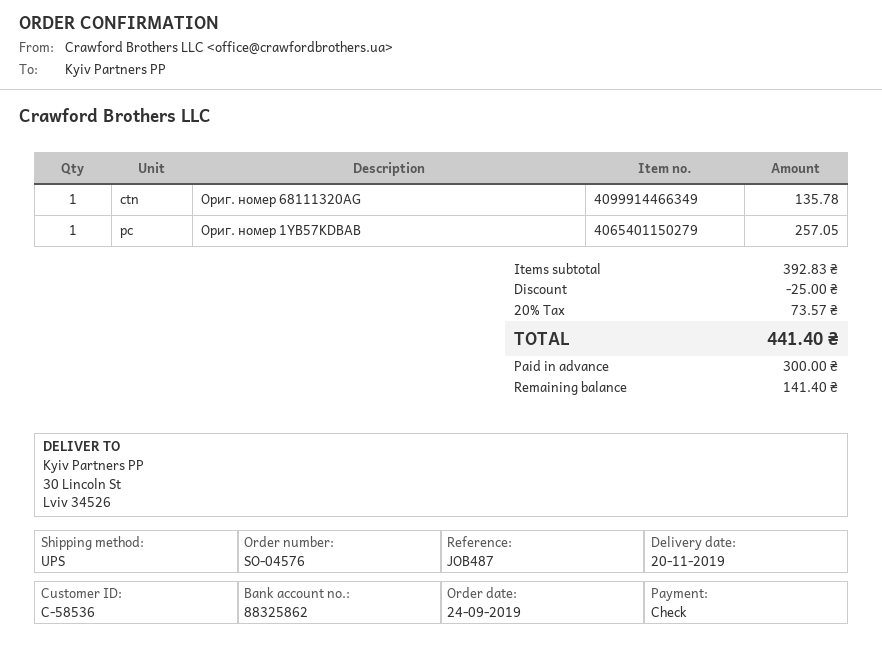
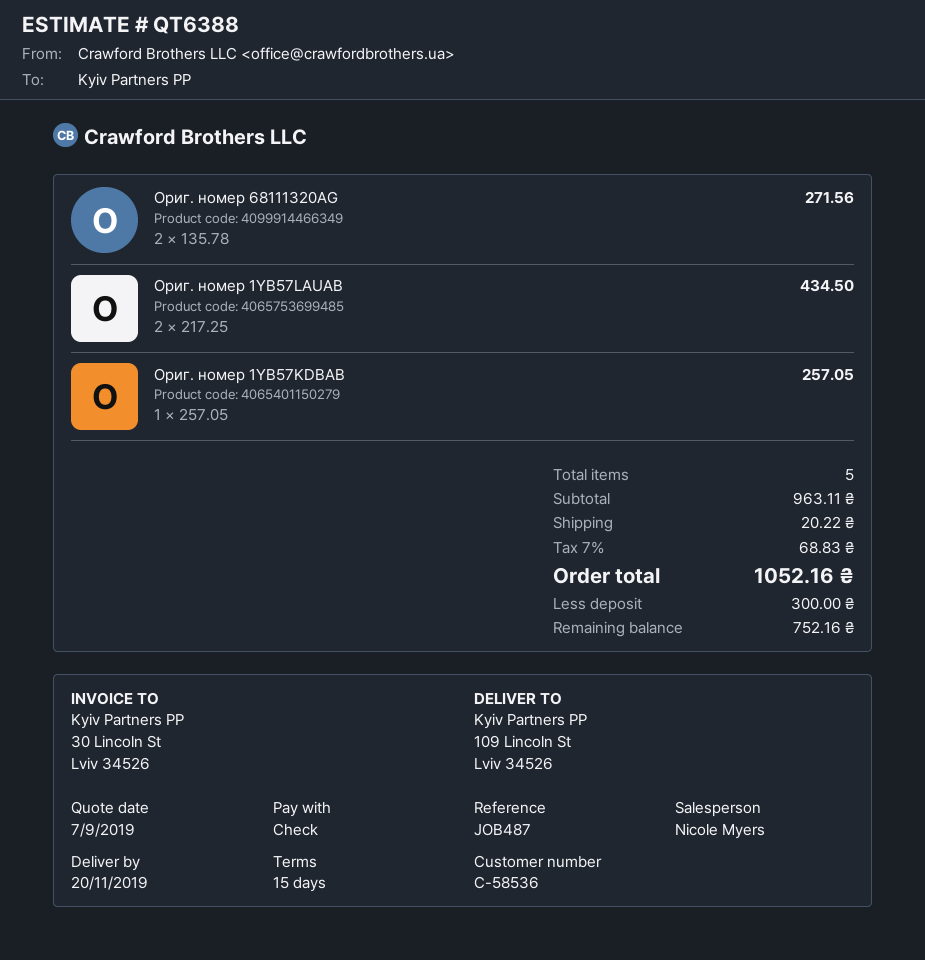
ship to: 30 Lincoln St, Lviv 34526 -> 109 Lincoln St, Lviv 34526
Ориг. номер 68111320AG: 1 for 135.78 -> 2 for 271.56
Ориг. номер 1YB57LAUAB: none -> 2 for 434.50
subtotal: 392.83 -> 963.11
discount: 25.00 -> none
shipping: none -> 20.22
tax: 20% = 73.57 -> 7% = 68.83
total: 441.40 -> 1052.16
balance: 141.40 -> 752.16

